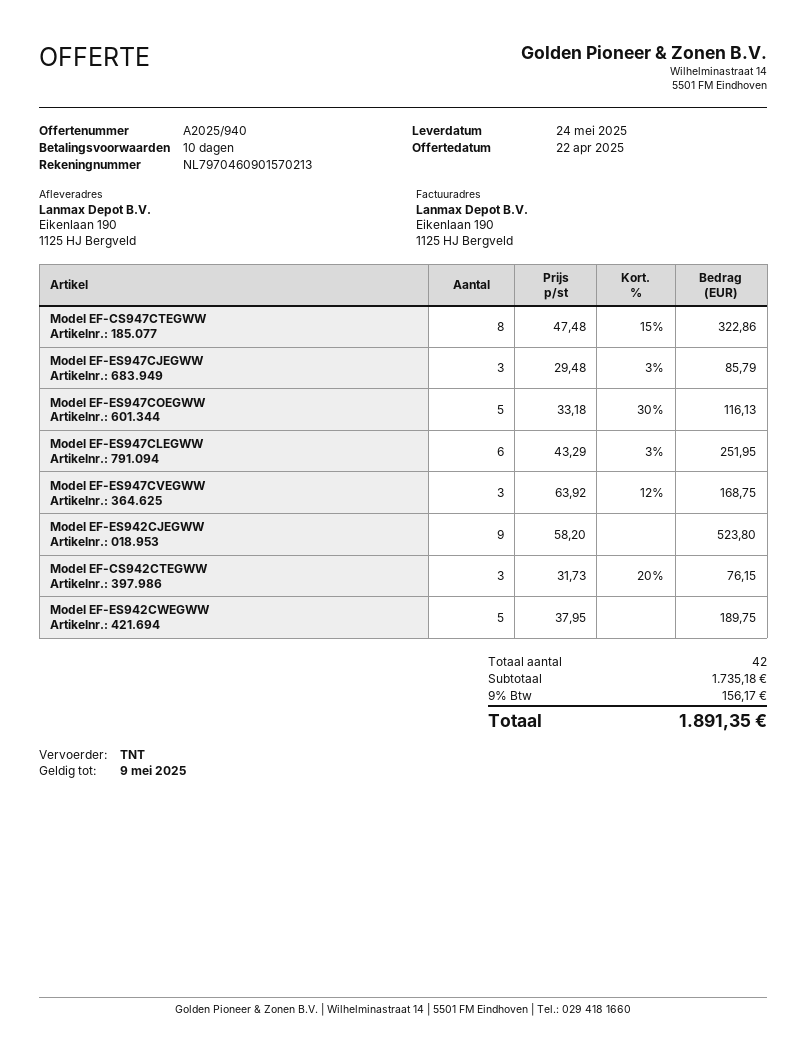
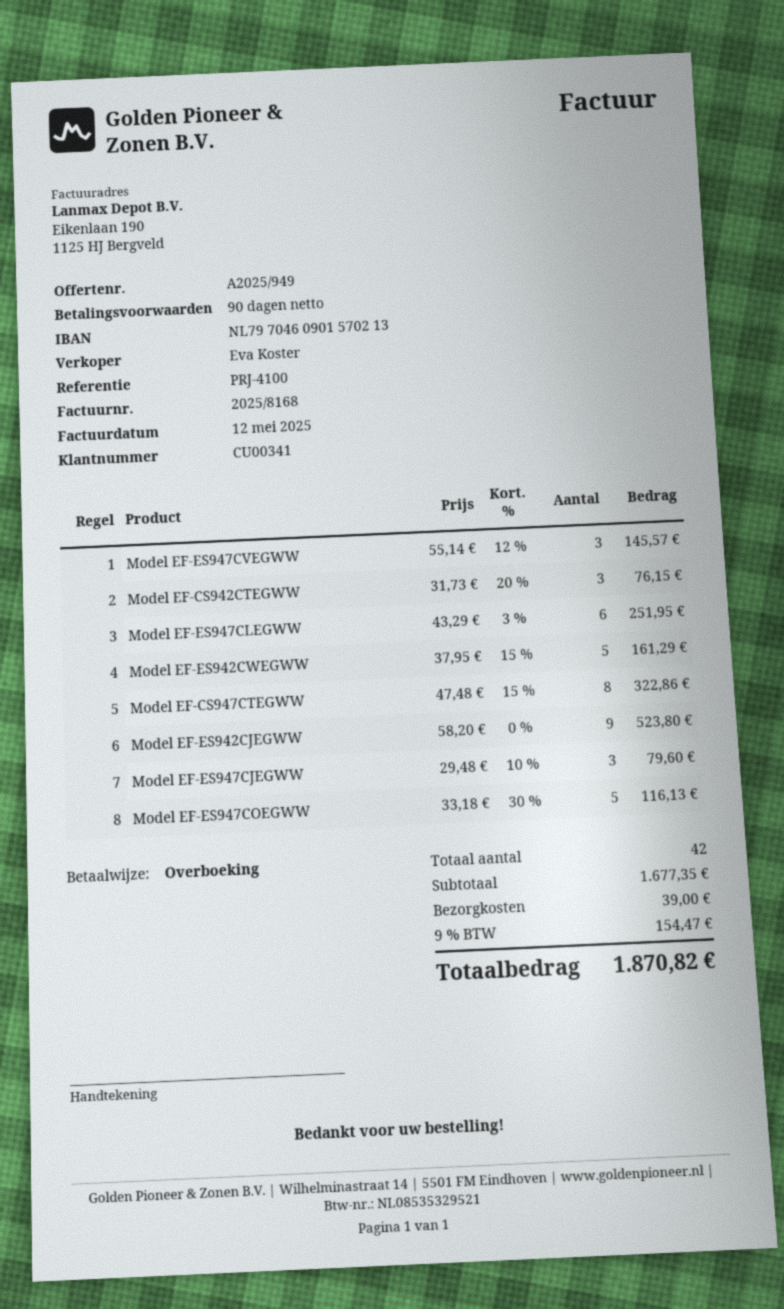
quote number: A2025/940 -> A2025/949
payment terms: 10 days -> 90 days
Model EF-ES947CJEGWW: 3 x 29.48 - 3% = 85.79 -> 3 x 29.48 - 10% = 79.60
Model EF-ES947CVEGWW: 3 x 63.92 - 12% = 168.75 -> 3 x 55.14 - 12% = 145.57
Model EF-ES942CWEGWW: 5 x 37.95 = 189.75 -> 5 x 37.95 - 15% = 161.29
subtotal: 1735.18 -> 1677.35
shipping: none -> 39.00
tax: 9% = 156.17 -> 9% = 154.47
total: 1891.35 -> 1870.82

